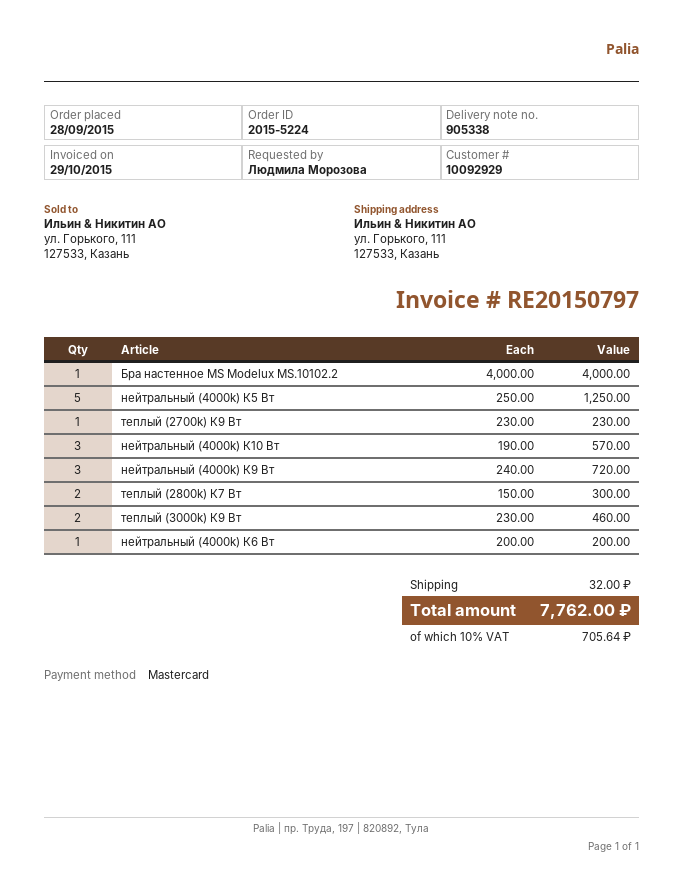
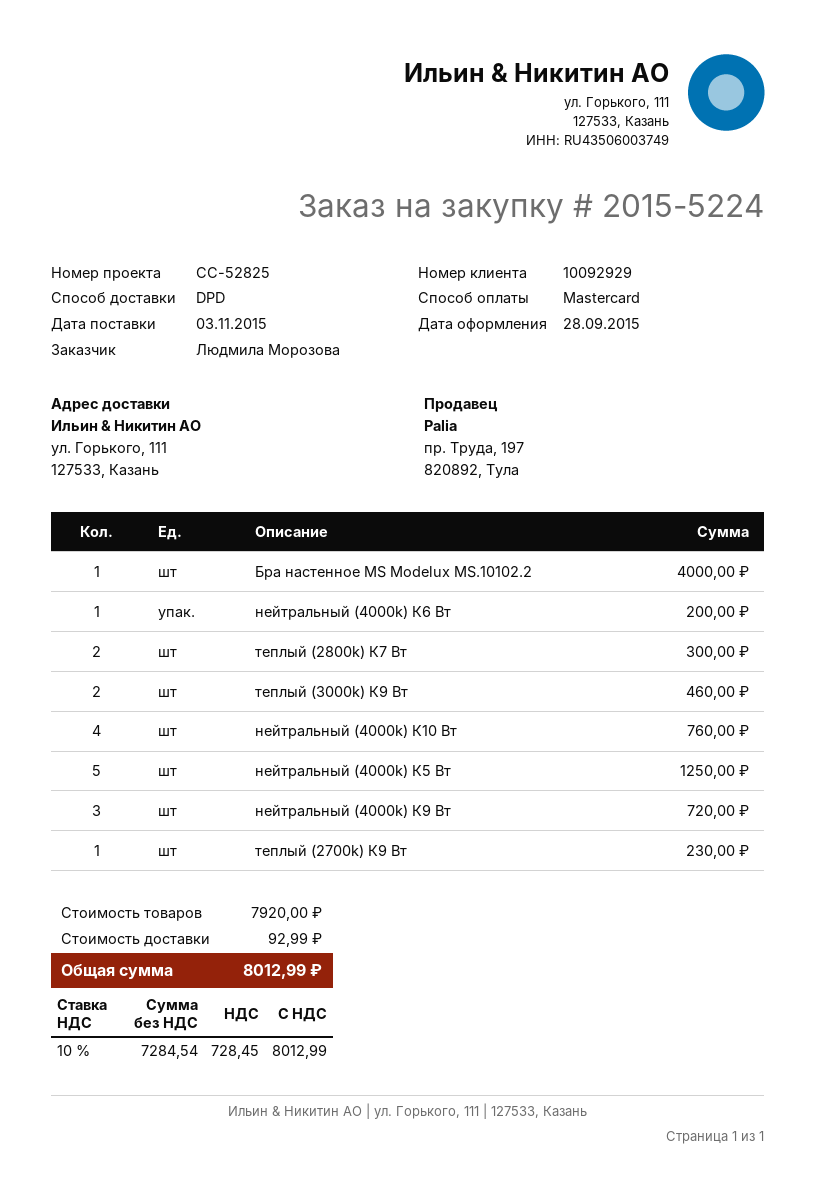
нейтральный (4000k) К10 Вт: 3 for 570.00 -> 4 for 760.00
shipping: 32.00 -> 92.99
tax: 10% = 705.64 -> 10% = 728.45
total: 7762.00 -> 8012.99

